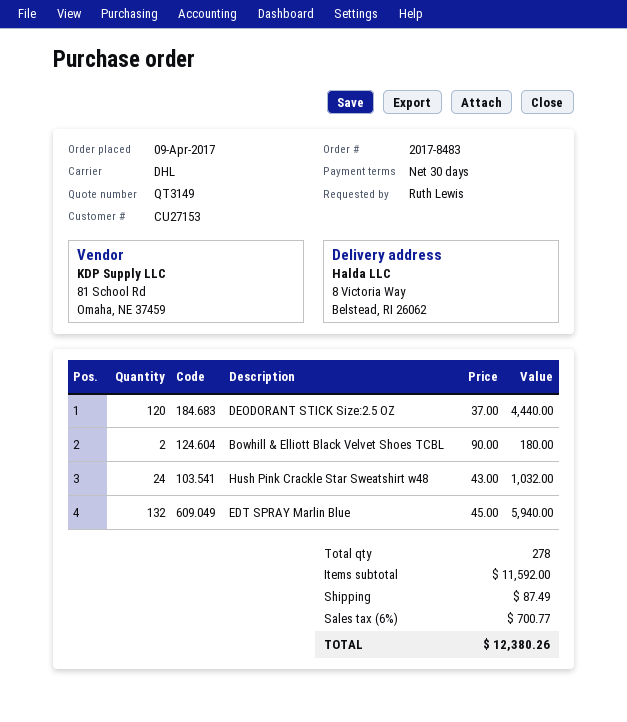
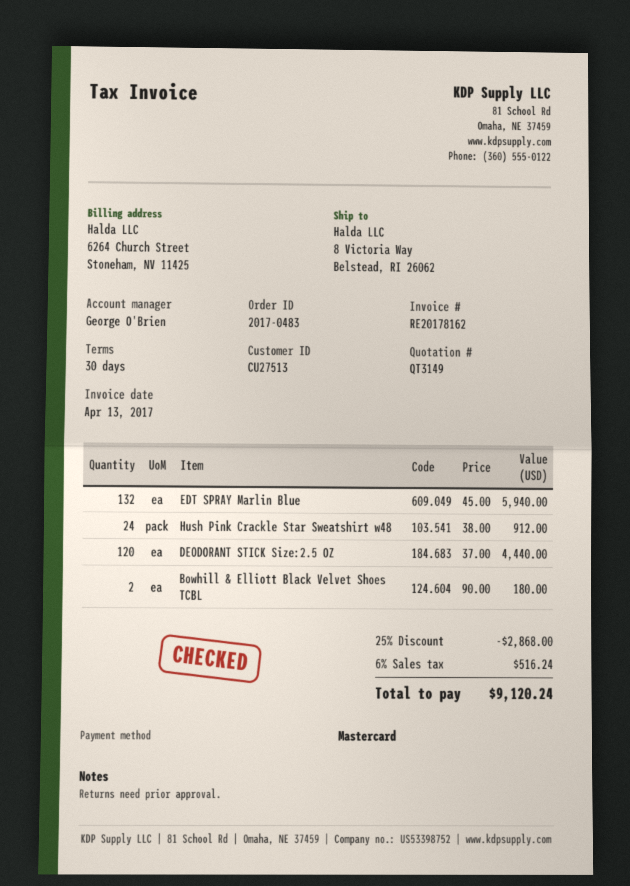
order number: 2017-8483 -> 2017-0483
customer number: CU27153 -> CU27513
Hush Pink Crackle Star Sweatshirt w48: 24 x 43.00 = 1032.00 -> 24 x 38.00 = 912.00
discount: none -> 25% = 2868.00
shipping: 87.49 -> none
tax: 6% = 700.77 -> 6% = 516.24
total: 12380.26 -> 9120.24

